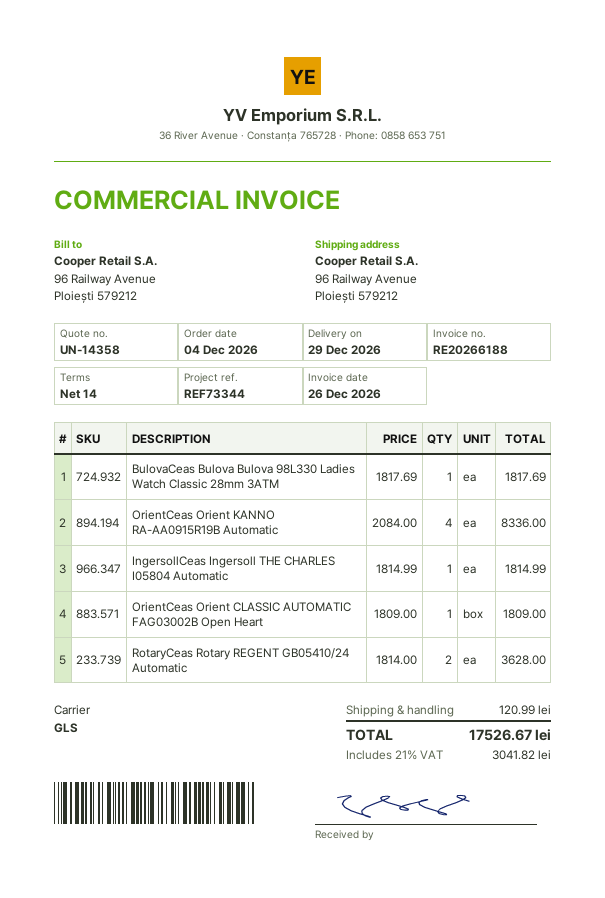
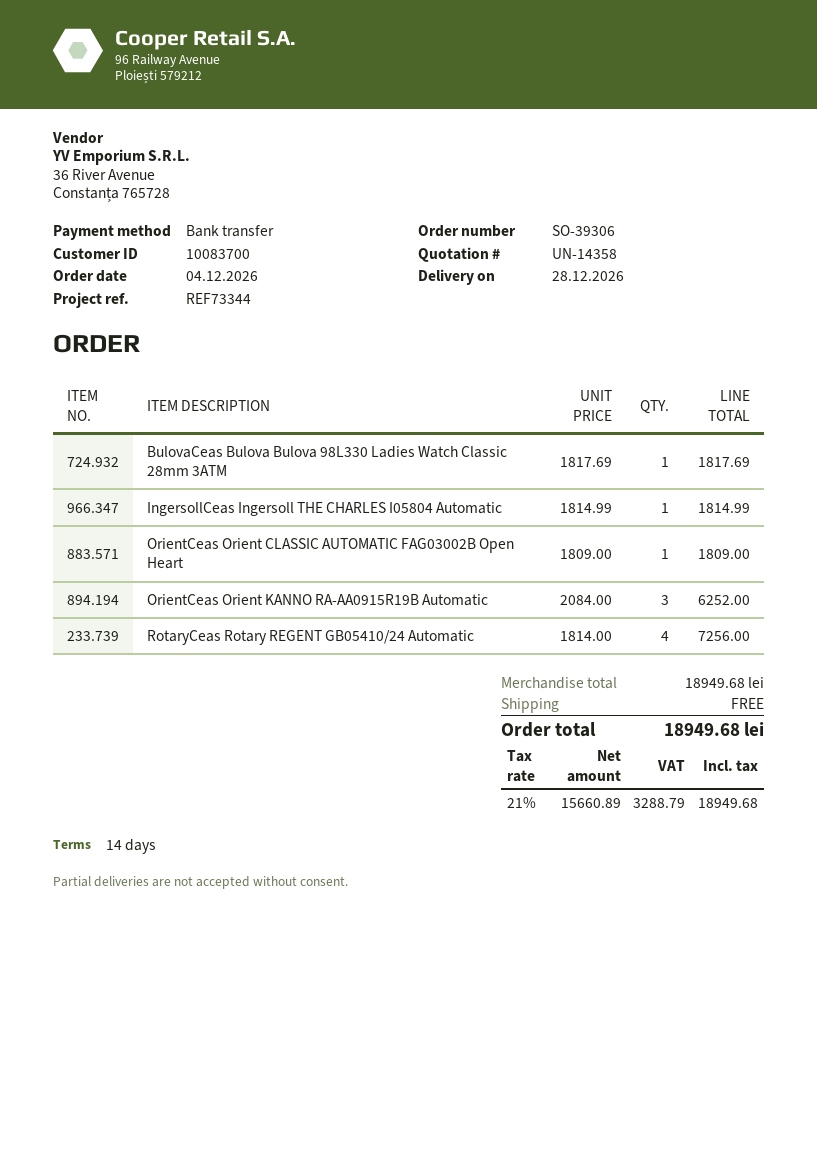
delivery date: 2026-12-29 -> 2026-12-28
OrientCeas Orient KANNO RA-AA0915R19B Automatic: 4 x 2084.00 = 8336.00 -> 3 x 2084.00 = 6252.00
RotaryCeas Rotary REGENT GB05410/24 Automatic: 2 x 1814.00 = 3628.00 -> 4 x 1814.00 = 7256.00
shipping: 120.99 -> 0.00
tax: 21% = 3041.82 -> 21% = 3288.79
total: 17526.67 -> 18949.68

